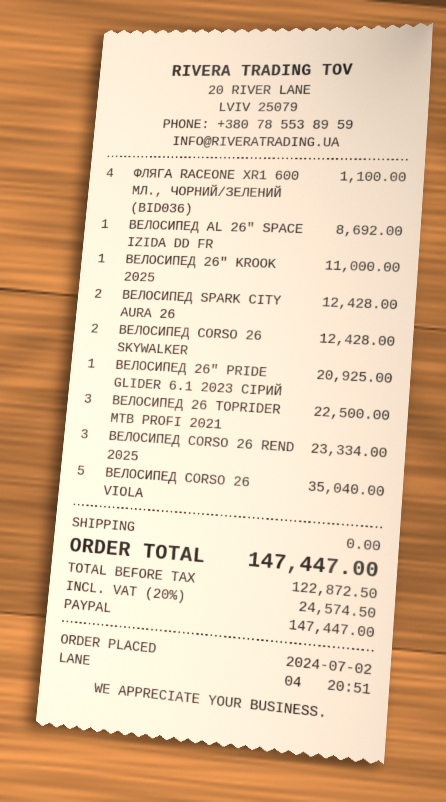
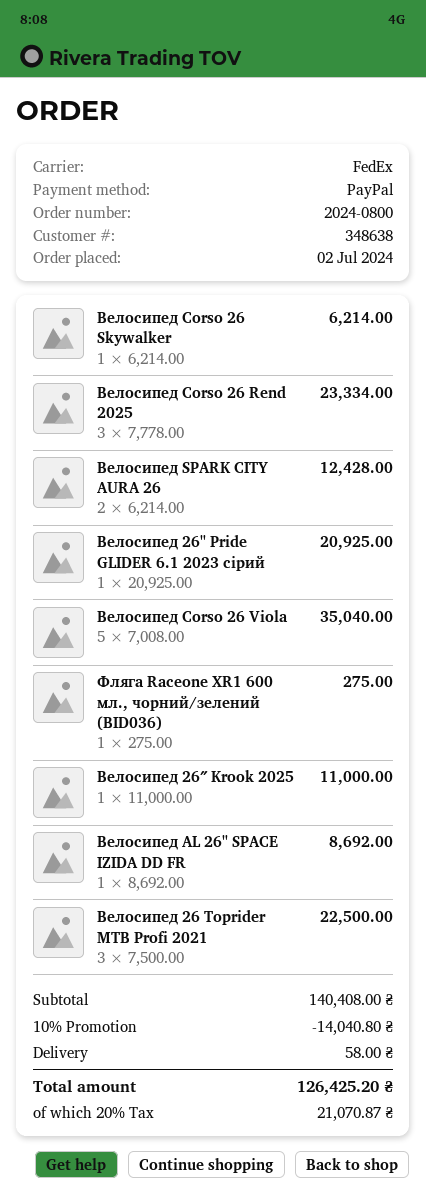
ФЛЯГА RACEONE XR1 600 МЛ., ЧОРНИЙ/ЗЕЛЕНИЙ (BID036): 4 for 1100.00 -> 1 for 275.00
ВЕЛОСИПЕД CORSO 26 SKYWALKER: 2 for 12428.00 -> 1 for 6214.00
discount: none -> 10% = 14040.80
shipping: 0.00 -> 58.00
tax: 20% = 24574.50 -> 20% = 21070.87
total: 147447.00 -> 126425.20

